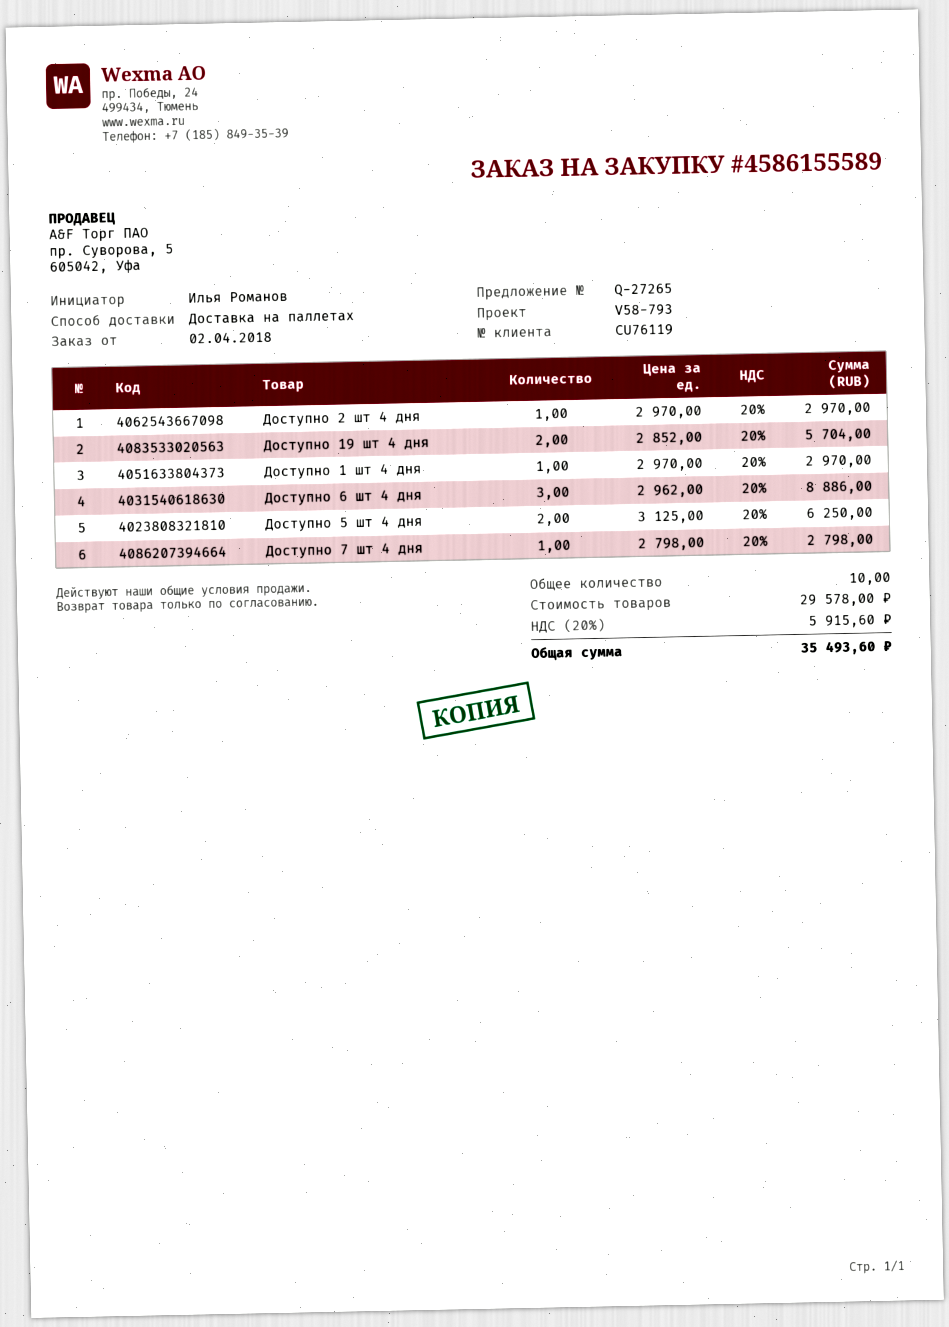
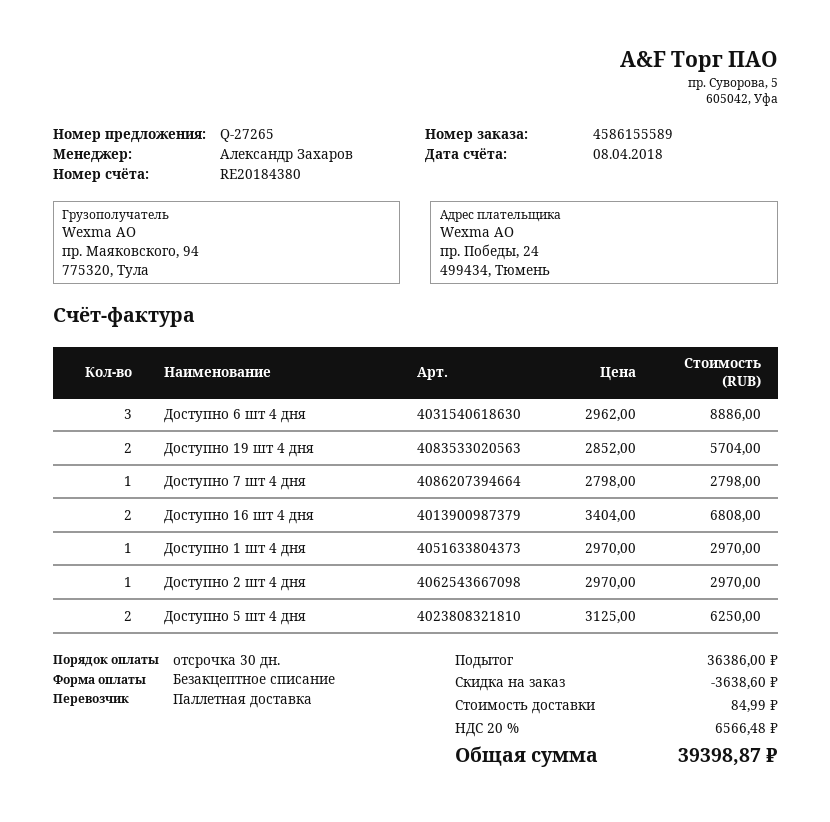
Доступно 16 шт 4 дня: none -> 2 x 3404.00 = 6808.00
subtotal: 29578.00 -> 36386.00
discount: none -> 3638.60
shipping: none -> 84.99
tax: 20% = 5915.60 -> 20% = 6566.48
total: 35493.60 -> 39398.87

